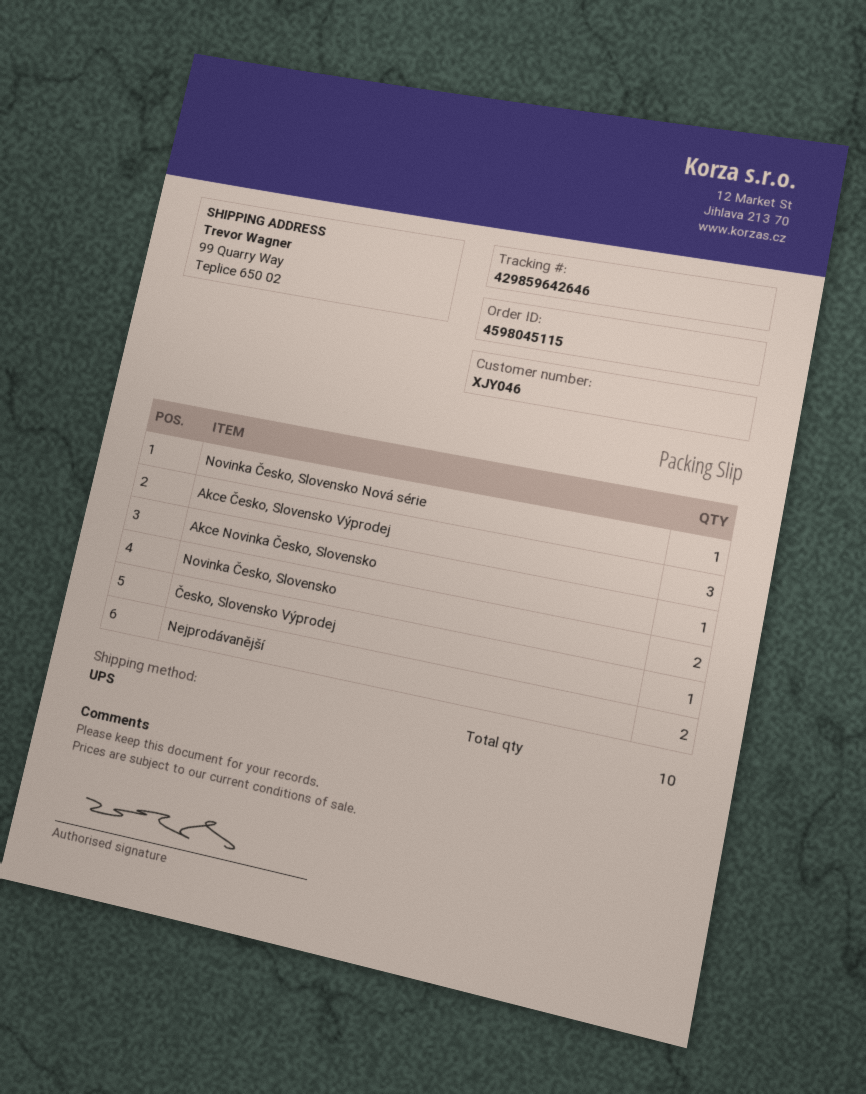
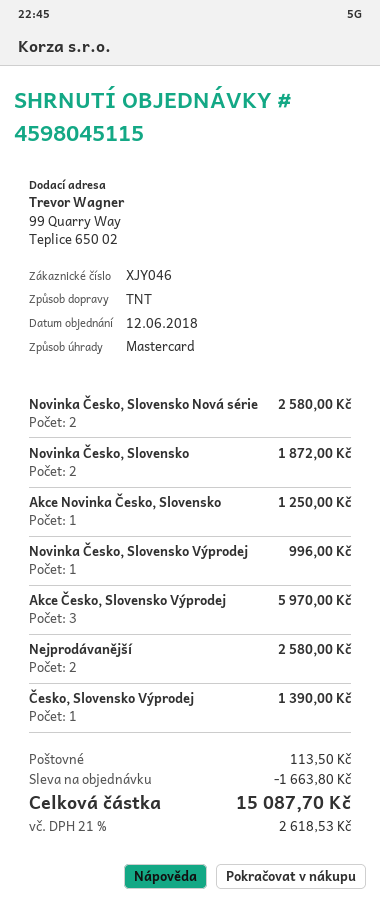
shipping method: UPS -> TNT
Novinka Česko, Slovensko Nová série: 1 -> 2
Novinka Česko, Slovensko Výprodej: none -> 1

